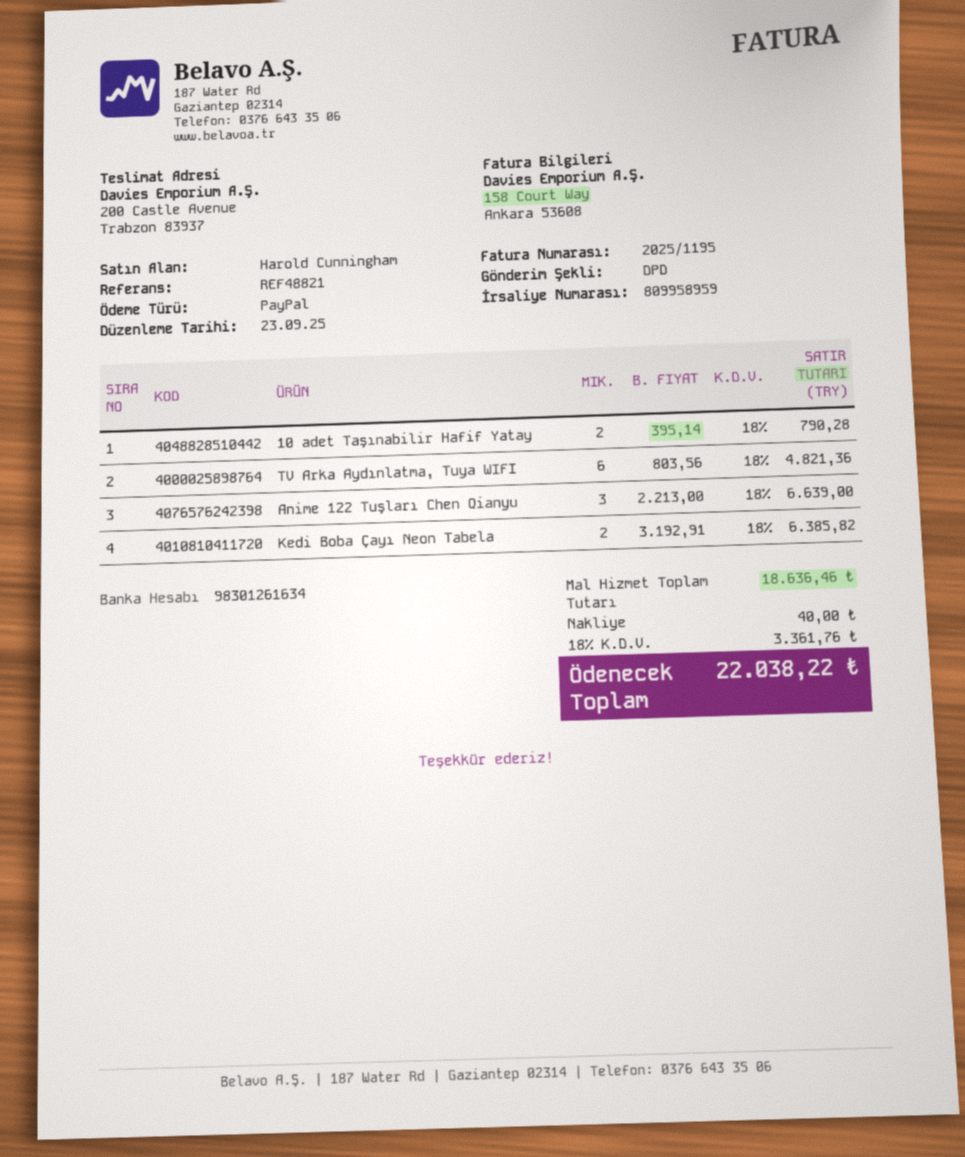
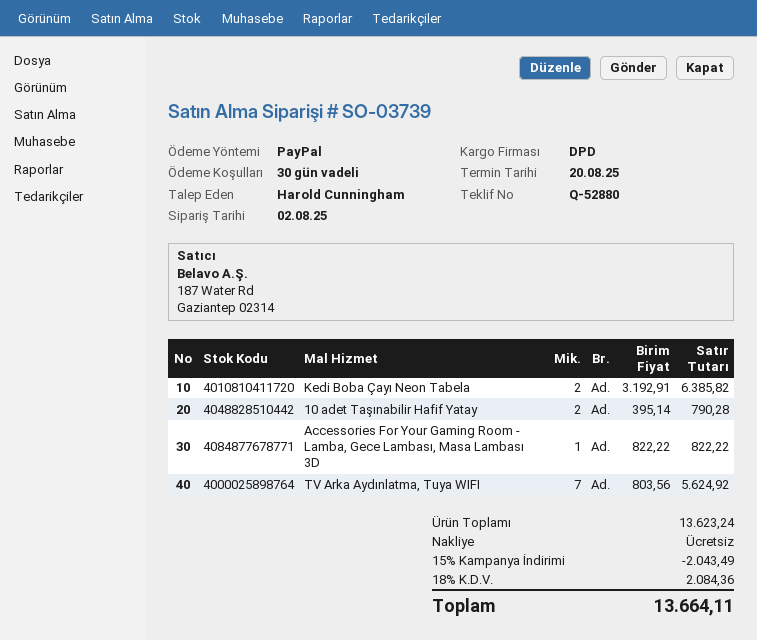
TV Arka Aydınlatma, Tuya WIFI: 6 x 803.56 = 4821.36 -> 7 x 803.56 = 5624.92
Anime 122 Tuşları Chen Qianyu: 3 x 2213.00 = 6639.00 -> none
Accessories For Your Gaming Room - Lamba, Gece Lambası, Masa Lambası 3D: none -> 1 x 822.22 = 822.22
subtotal: 18636.46 -> 13623.24
discount: none -> 15% = 2043.49
shipping: 40.00 -> 0.00
tax: 18% = 3361.76 -> 18% = 2084.36
total: 22038.22 -> 13664.11

